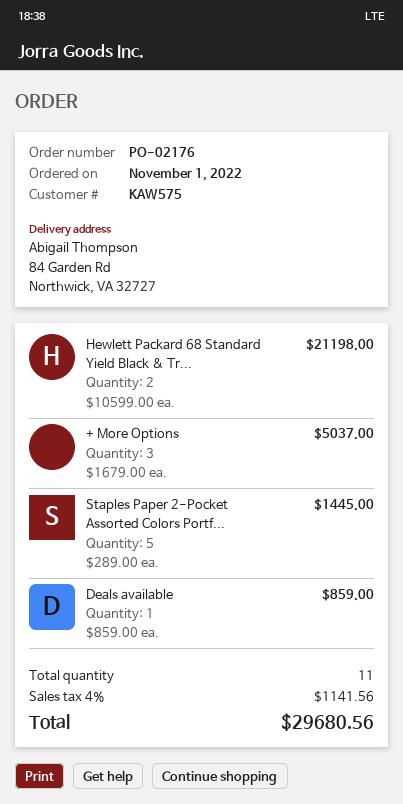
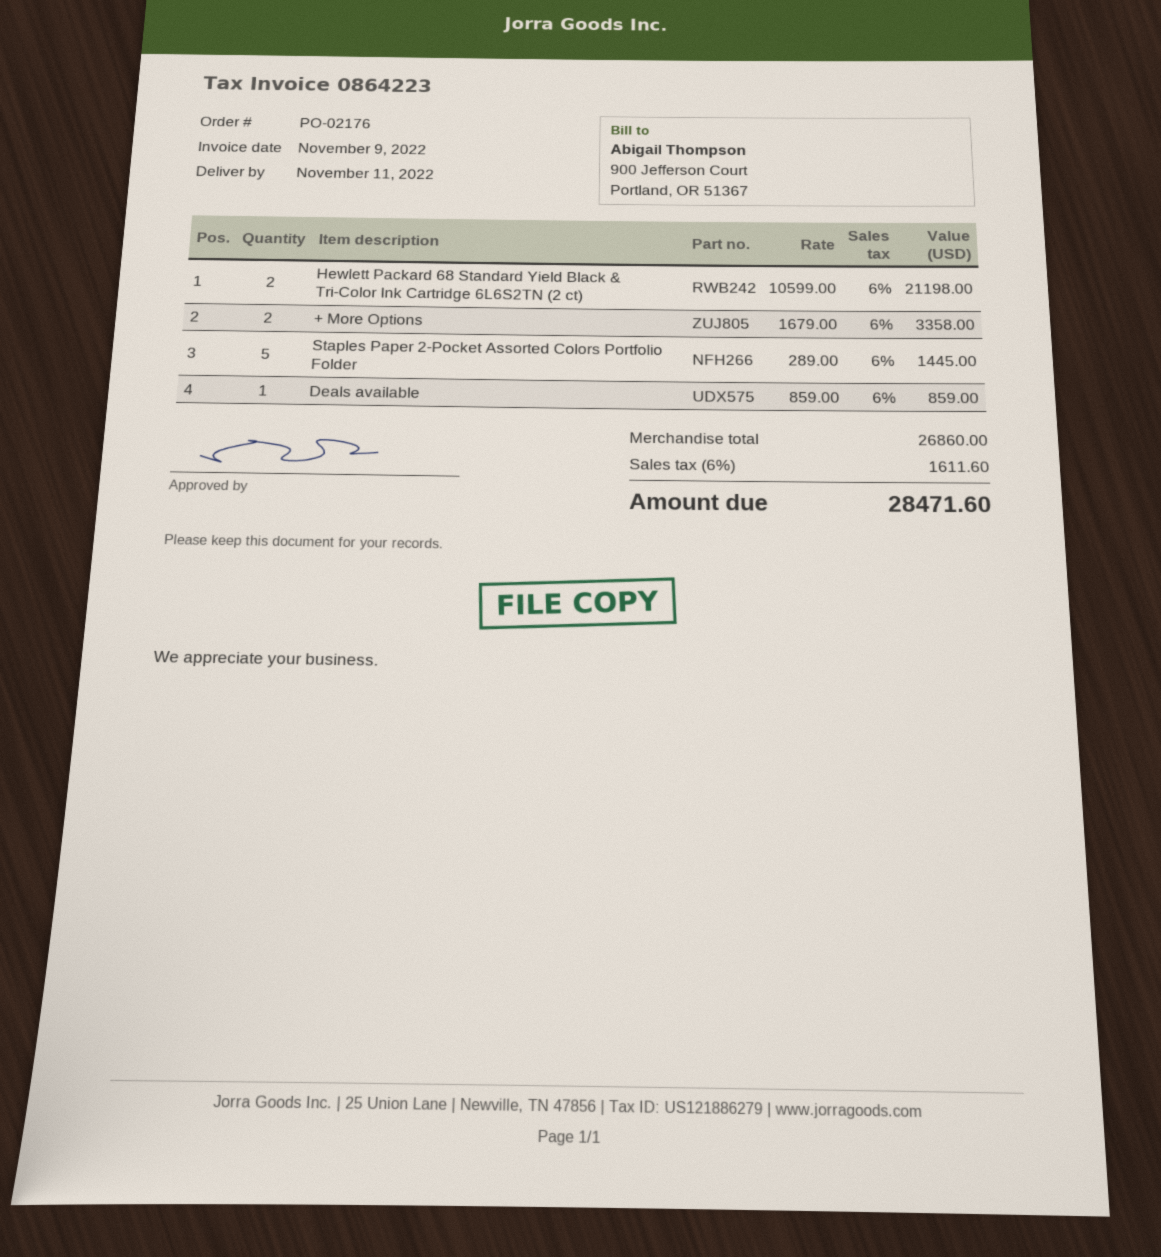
+ More Options: 3 x 1679.00 = 5037.00 -> 2 x 1679.00 = 3358.00
tax: 4% = 1141.56 -> 6% = 1611.60
total: 29680.56 -> 28471.60

